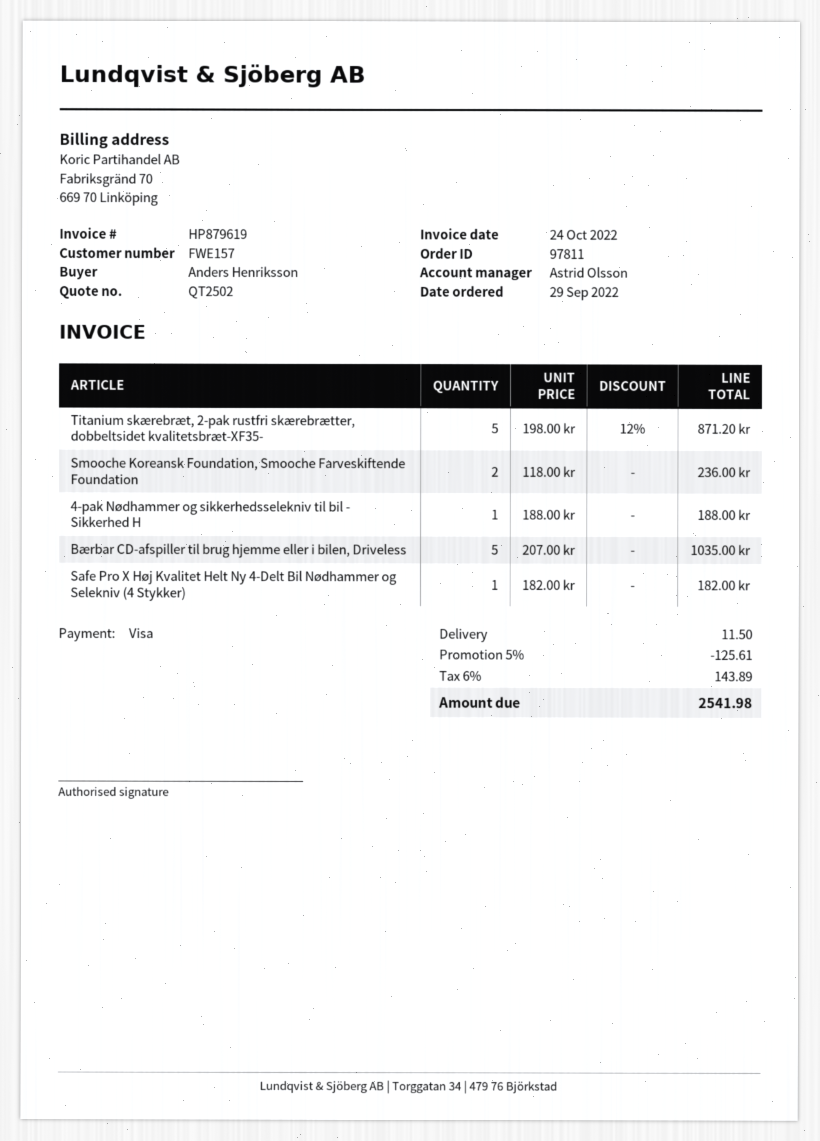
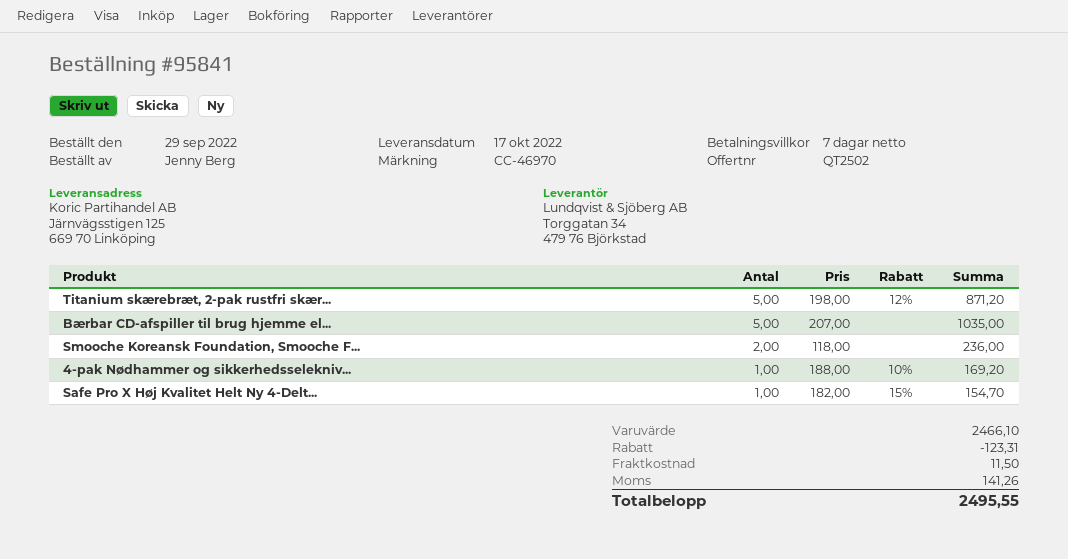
order number: 97811 -> 95841
ordered by: Anders Henriksson -> Jenny Berg
4-pak Nødhammer og sikkerhedsselekniv til bil - Sikkerhed H: 1 x 188.00 = 188.00 -> 1 x 188.00 - 10% = 169.20
Safe Pro X Høj Kvalitet Helt Ny 4-Delt Bil Nødhammer og Selekniv (4 Stykker): 1 x 182.00 = 182.00 -> 1 x 182.00 - 15% = 154.70
discount: 125.61 -> 123.31
tax: 143.89 -> 141.26
total: 2541.98 -> 2495.55

